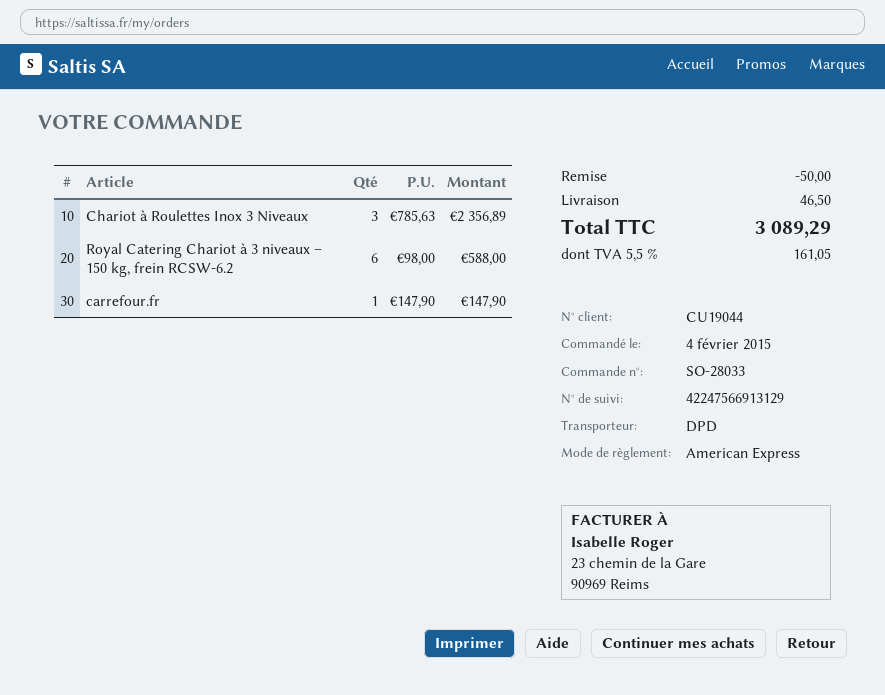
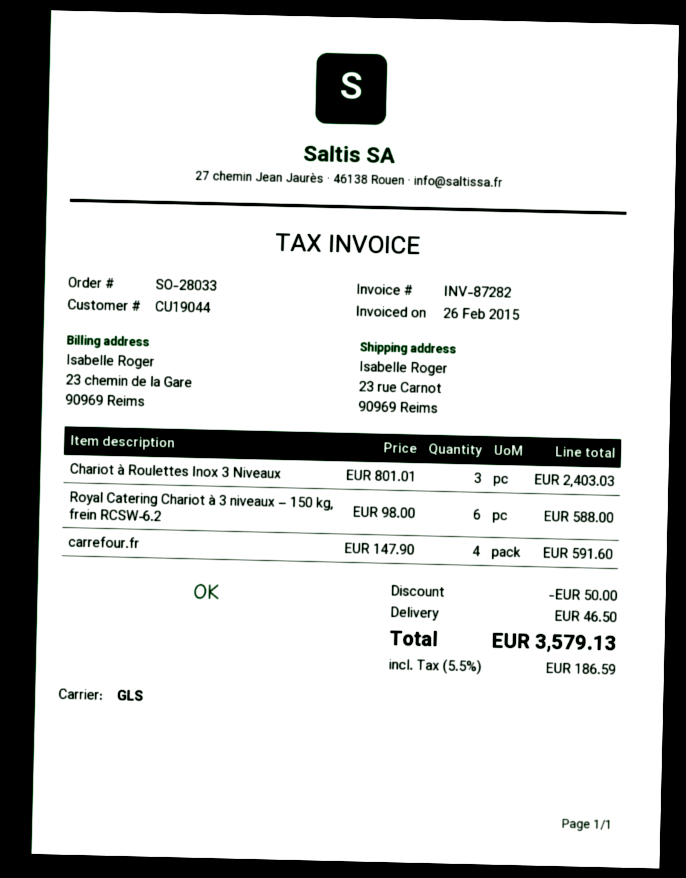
shipping method: DPD -> GLS
Chariot à Roulettes Inox 3 Niveaux: 3 x 785.63 = 2356.89 -> 3 x 801.01 = 2403.03
carrefour.fr: 1 x 147.90 = 147.90 -> 4 x 147.90 = 591.60
tax: 5.5% = 161.05 -> 5.5% = 186.59
total: 3089.29 -> 3579.13

